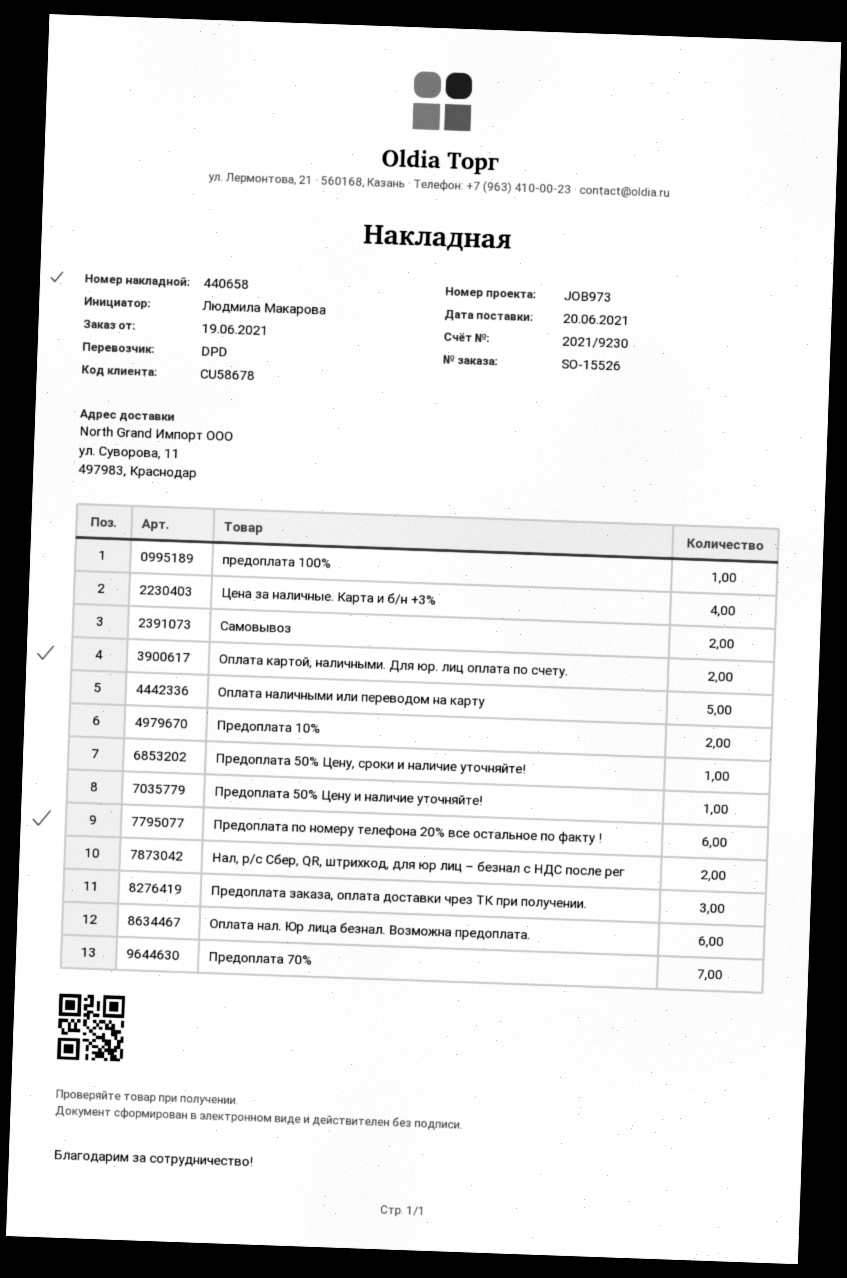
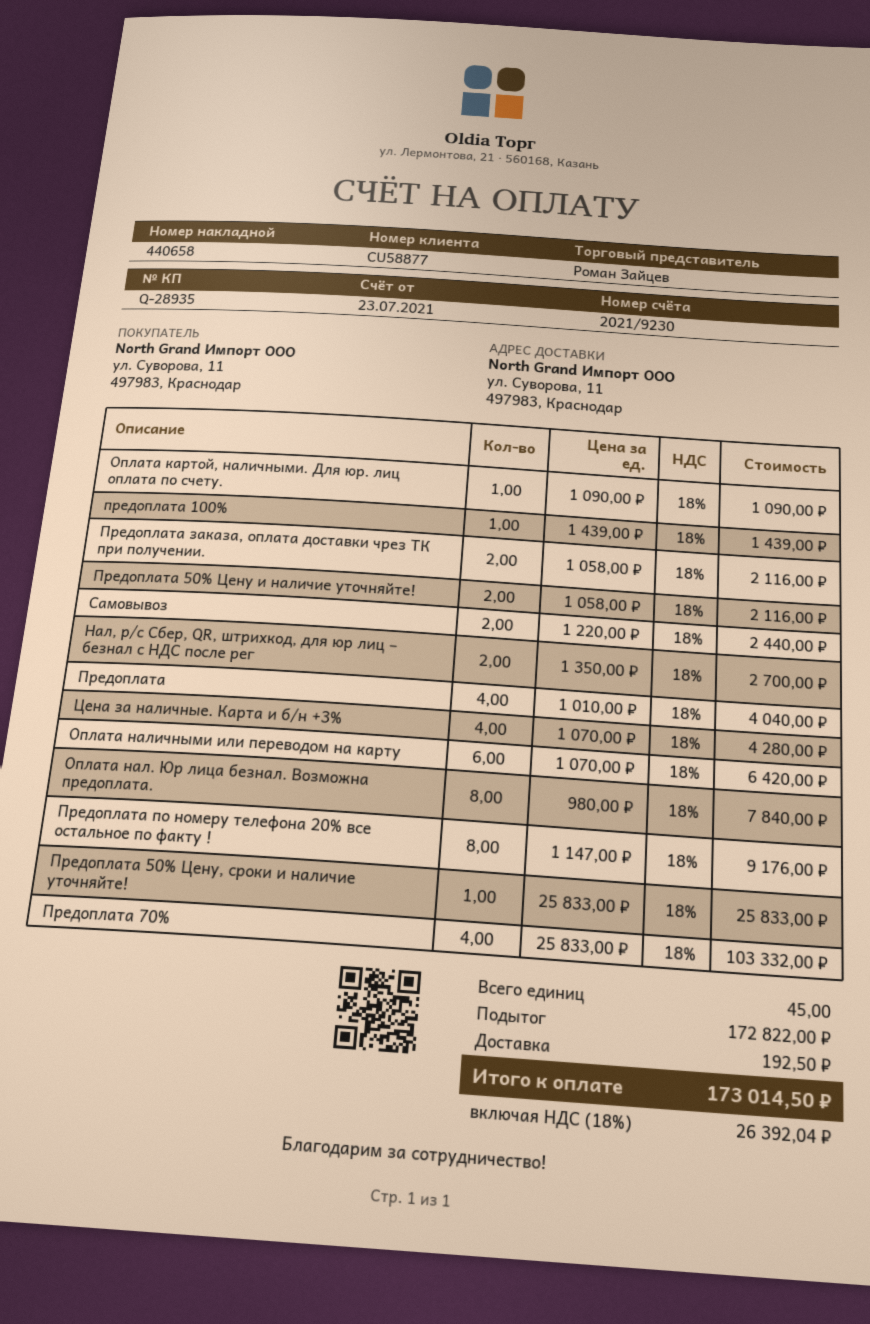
customer number: CU58678 -> CU58877
Оплата картой, наличными. Для юр. лиц оплата по счету.: 2 -> 1
Оплата наличными или переводом на карту: 5 -> 6
Предоплата 10%: 2 -> none
Предоплата 50% Цену и наличие уточняйте!: 1 -> 2
Предоплата по номеру телефона 20% все остальное по факту !: 6 -> 8
Предоплата заказа, оплата доставки чрез ТК при получении.: 3 -> 2
Оплата нал. Юр лица безнал. Возможна предоплата.: 6 -> 8
Предоплата 70%: 7 -> 4
Предоплата: none -> 4

